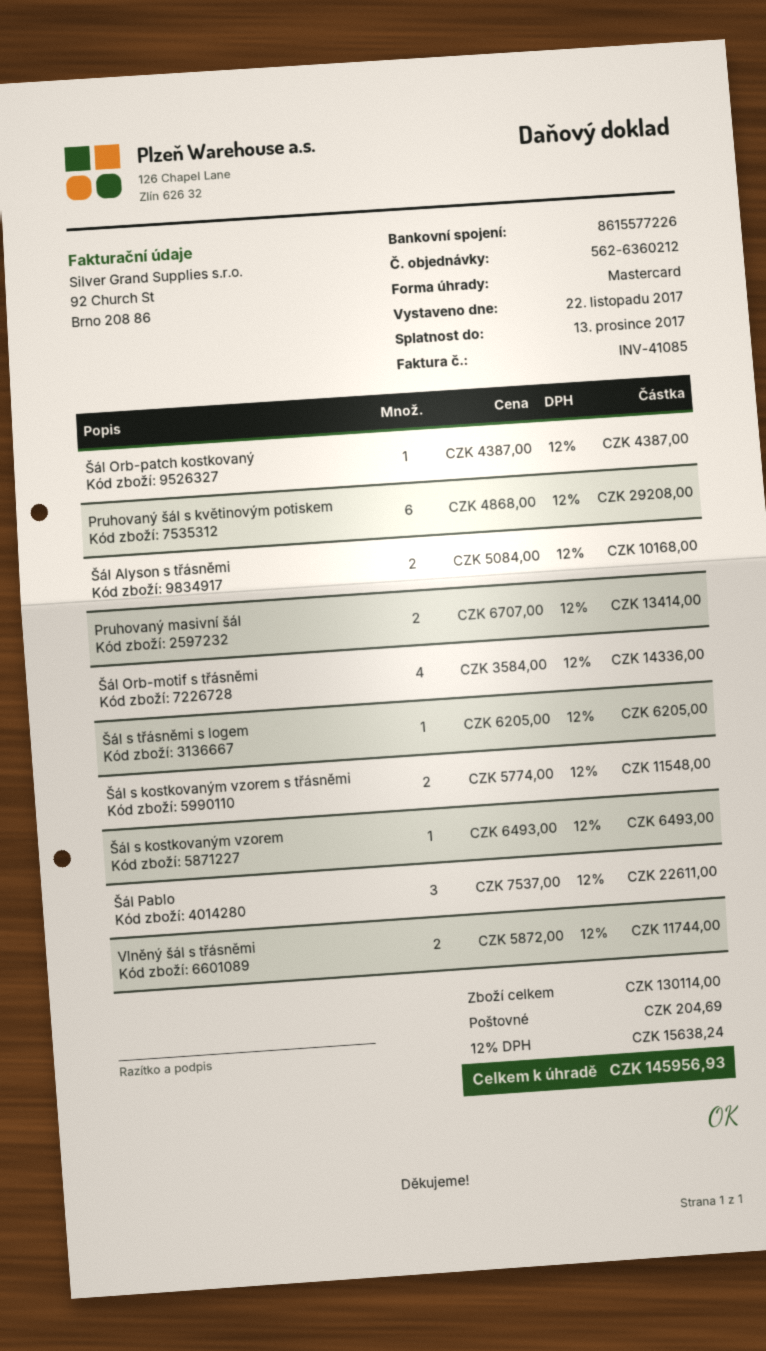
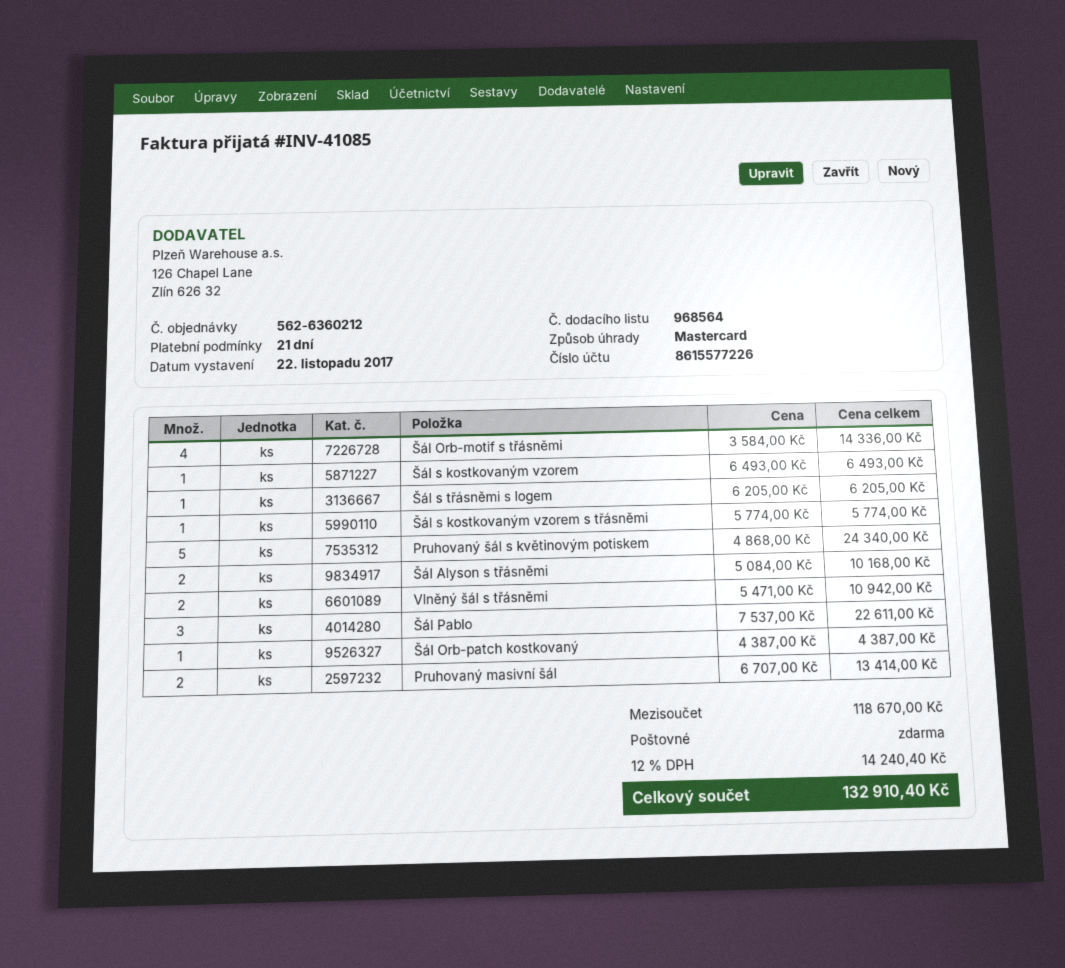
Pruhovaný šál s květinovým potiskem: 6 x 4868.00 = 29208.00 -> 5 x 4868.00 = 24340.00
Šál s kostkovaným vzorem s třásněmi: 2 x 5774.00 = 11548.00 -> 1 x 5774.00 = 5774.00
Vlněný šál s třásněmi: 2 x 5872.00 = 11744.00 -> 2 x 5471.00 = 10942.00
subtotal: 130114.00 -> 118670.00
shipping: 204.69 -> 0.00
tax: 12% = 15638.24 -> 12% = 14240.40
total: 145956.93 -> 132910.40

